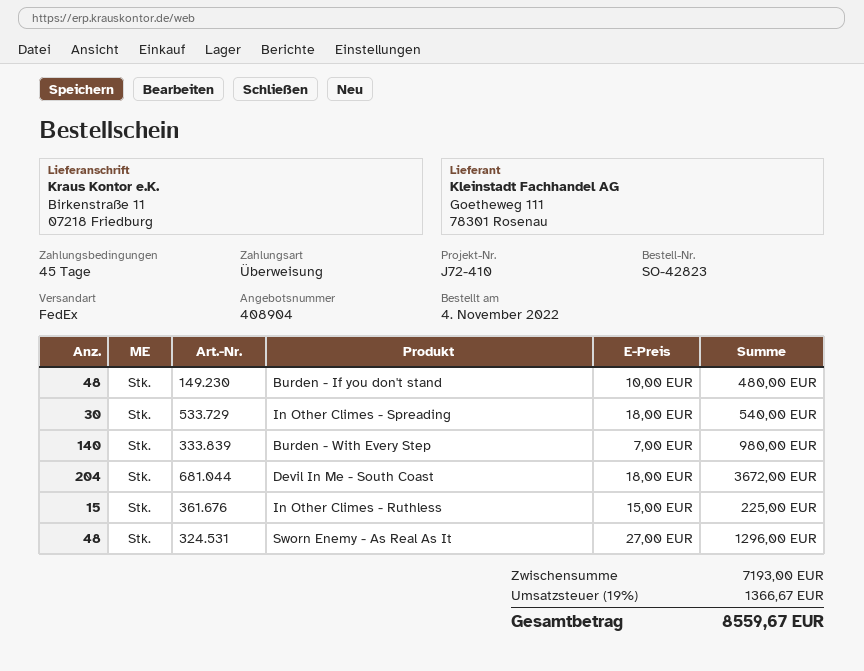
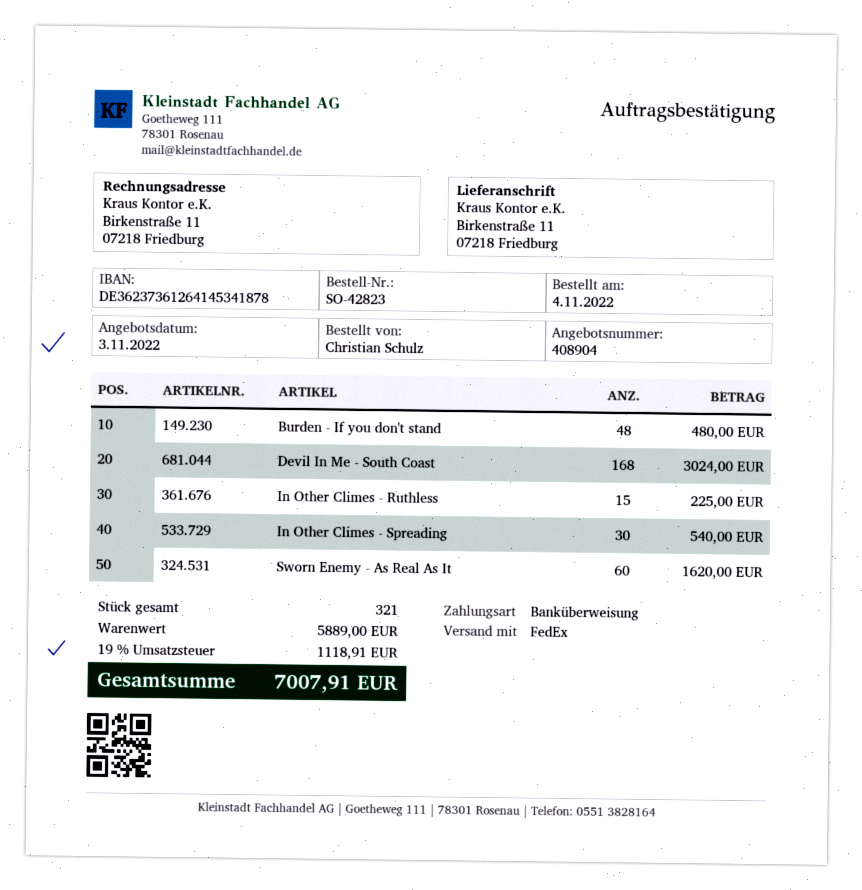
Burden - With Every Step: 140 for 980.00 -> none
Devil In Me - South Coast: 204 for 3672.00 -> 168 for 3024.00
Sworn Enemy - As Real As It: 48 for 1296.00 -> 60 for 1620.00
subtotal: 7193.00 -> 5889.00
tax: 19% = 1366.67 -> 19% = 1118.91
total: 8559.67 -> 7007.91

